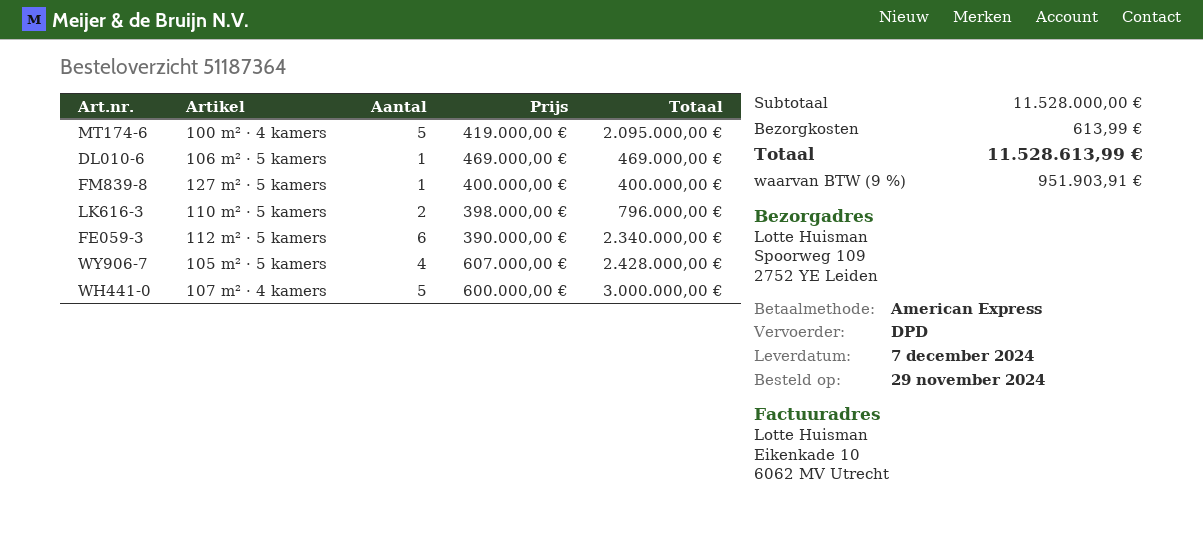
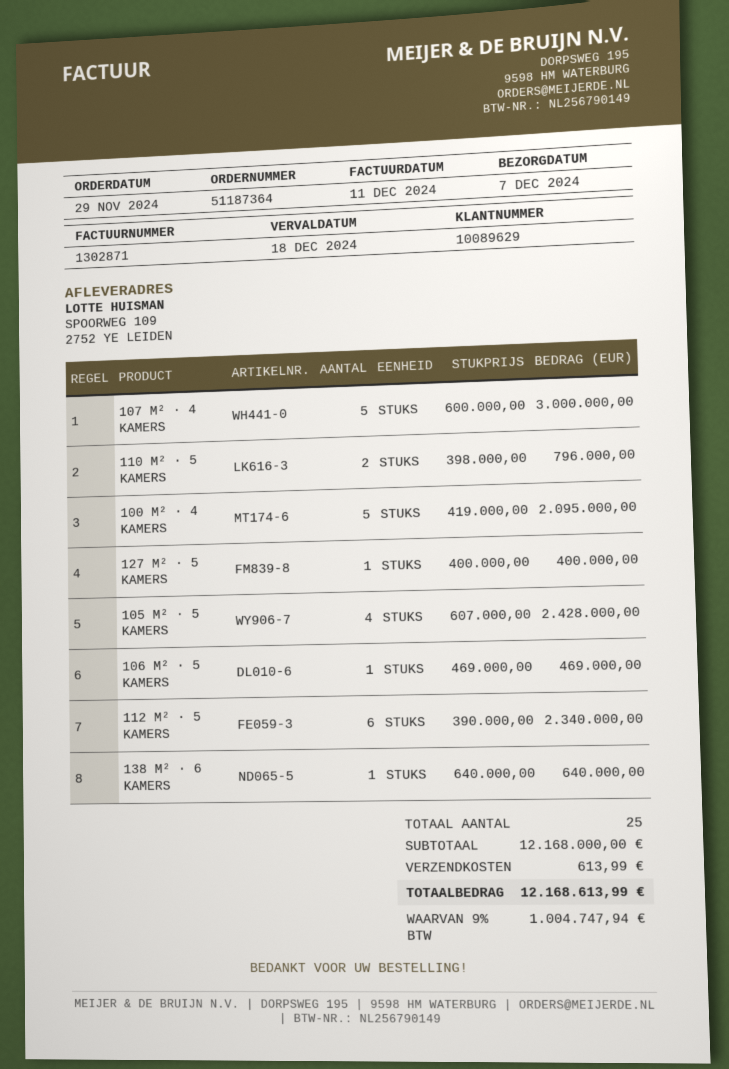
138 M² · 6 KAMERS: none -> 1 x 640000.00 = 640000.00
subtotal: 11528000.00 -> 12168000.00
tax: 9% = 951903.91 -> 9% = 1004747.94
total: 11528613.99 -> 12168613.99

